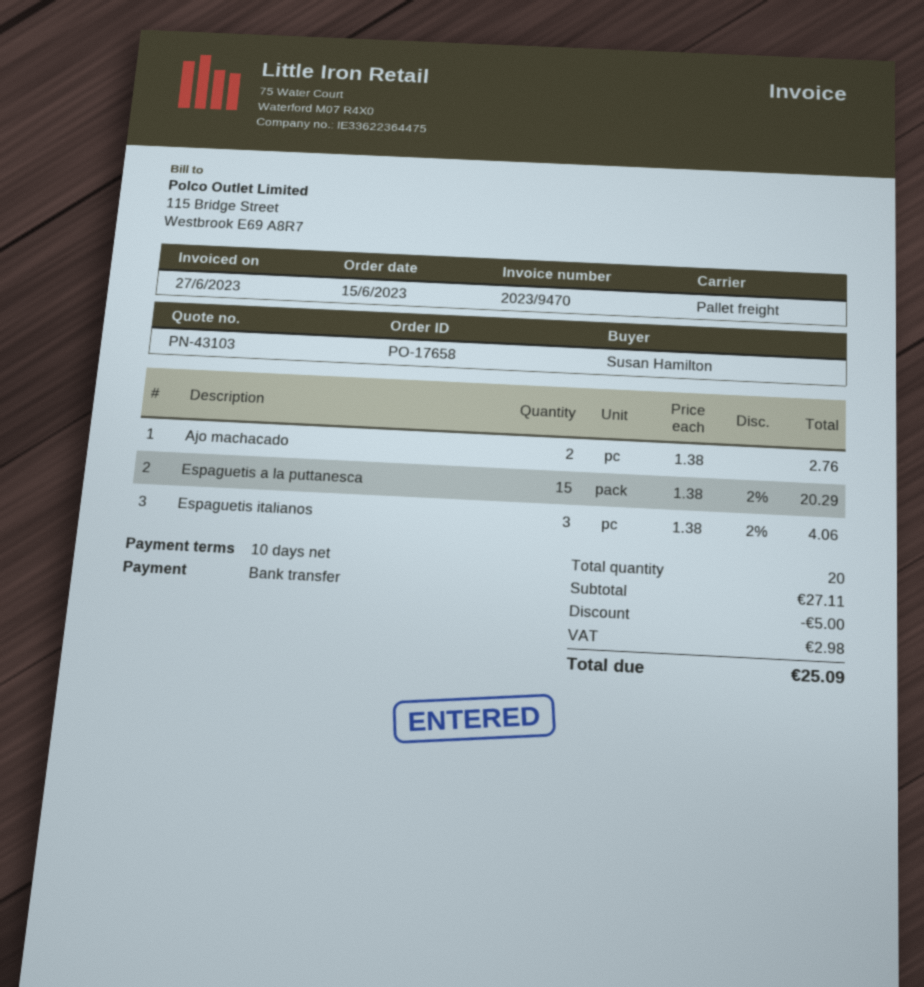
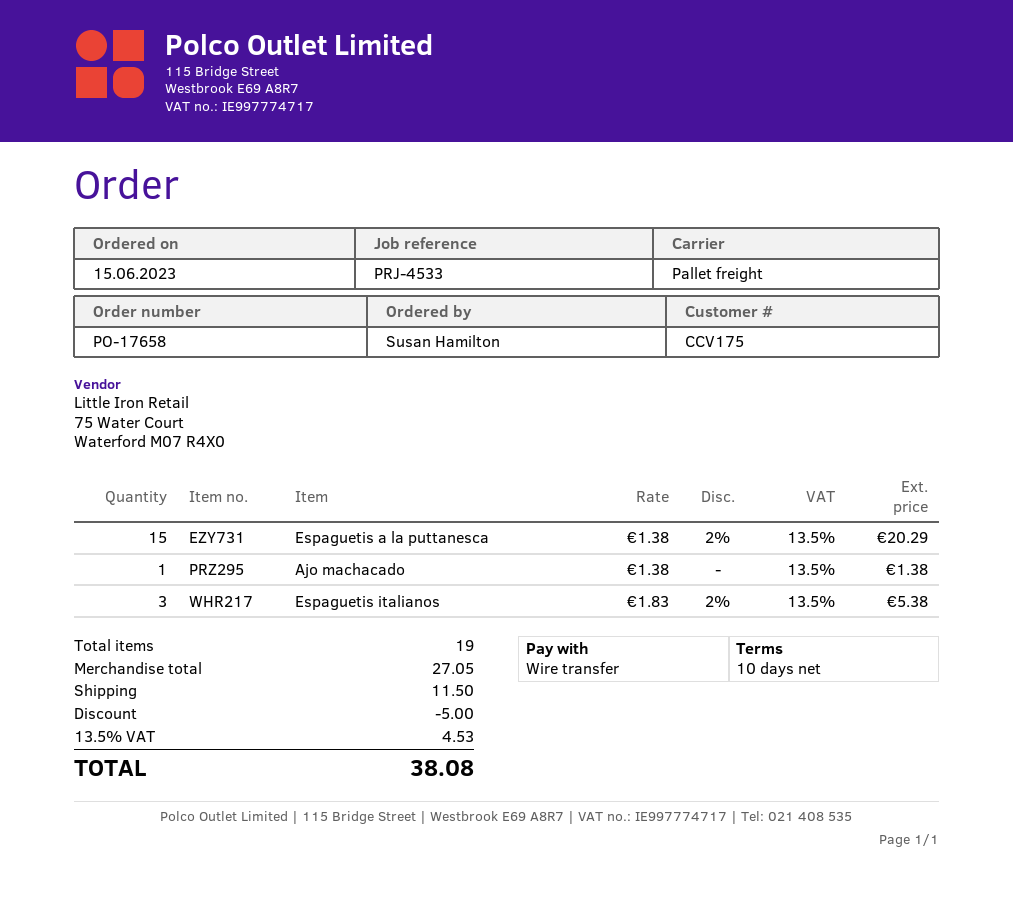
Ajo machacado: 2 x 1.38 = 2.76 -> 1 x 1.38 = 1.38
Espaguetis italianos: 3 x 1.38 - 2% = 4.06 -> 3 x 1.83 - 2% = 5.38
total quantity: 20 -> 19
subtotal: 27.11 -> 27.05
shipping: none -> 11.50
tax: 2.98 -> 4.53
total: 25.09 -> 38.08

